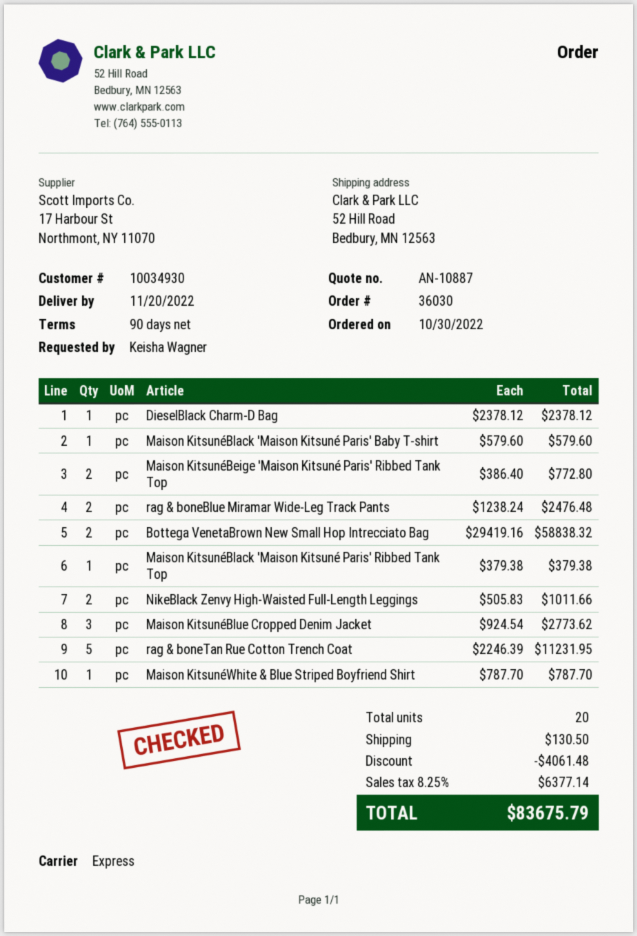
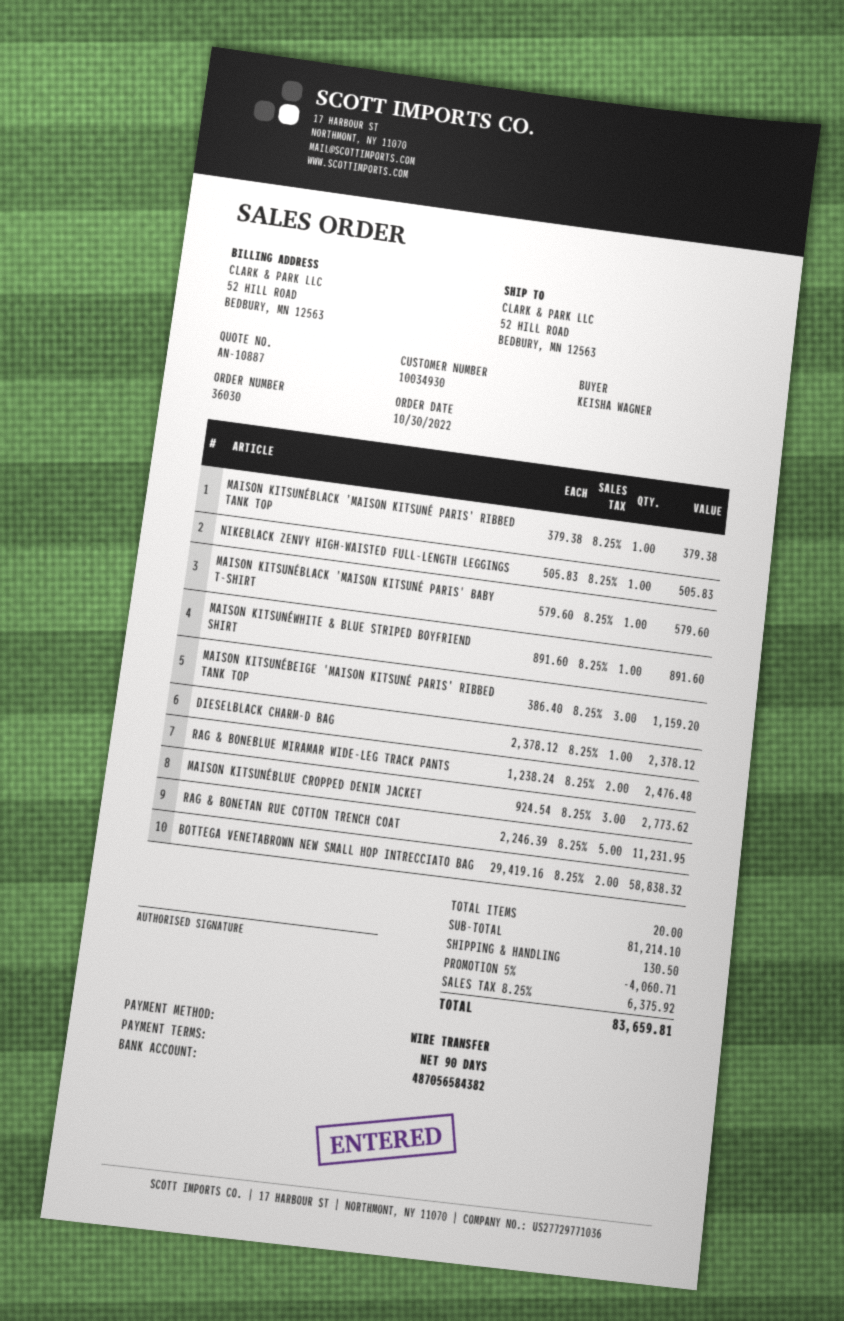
Maison KitsunéBeige 'Maison Kitsuné Paris' Ribbed Tank Top: 2 x 386.40 = 772.80 -> 3 x 386.40 = 1159.20
NikeBlack Zenvy High-Waisted Full-Length Leggings: 2 x 505.83 = 1011.66 -> 1 x 505.83 = 505.83
Maison KitsunéWhite & Blue Striped Boyfriend Shirt: 1 x 787.70 = 787.70 -> 1 x 891.60 = 891.60
discount: 4061.48 -> 4060.71
tax: 8.25% = 6377.14 -> 8.25% = 6375.92
total: 83675.79 -> 83659.81

